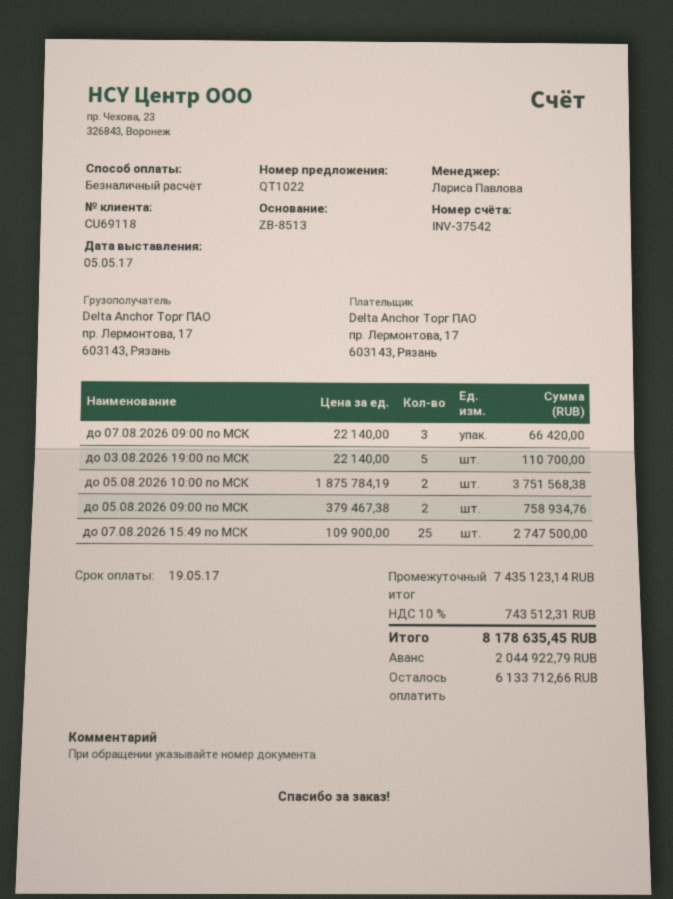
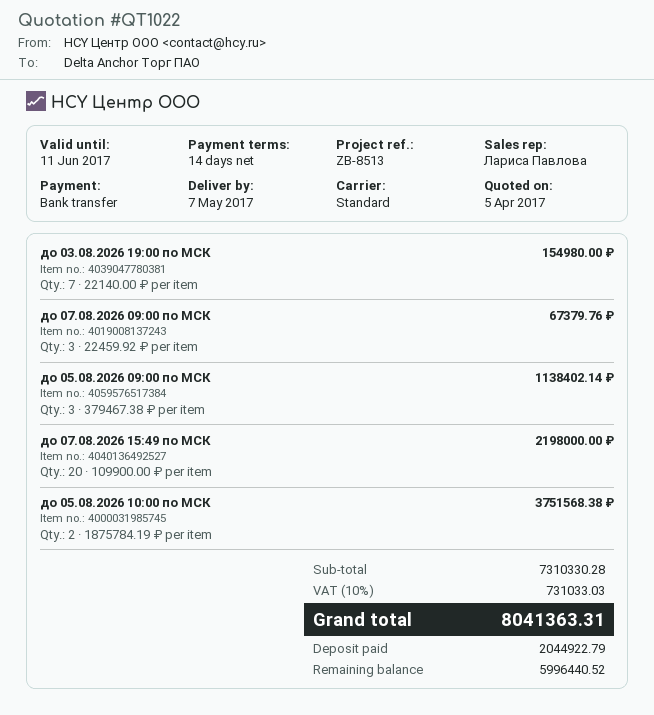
до 07.08.2026 09:00 по МСК: 3 x 22140.00 = 66420.00 -> 3 x 22459.92 = 67379.76
до 03.08.2026 19:00 по МСК: 5 x 22140.00 = 110700.00 -> 7 x 22140.00 = 154980.00
до 05.08.2026 09:00 по МСК: 2 x 379467.38 = 758934.76 -> 3 x 379467.38 = 1138402.14
до 07.08.2026 15:49 по МСК: 25 x 109900.00 = 2747500.00 -> 20 x 109900.00 = 2198000.00
subtotal: 7435123.14 -> 7310330.28
tax: 10% = 743512.31 -> 10% = 731033.03
total: 8178635.45 -> 8041363.31
balance: 6133712.66 -> 5996440.52

